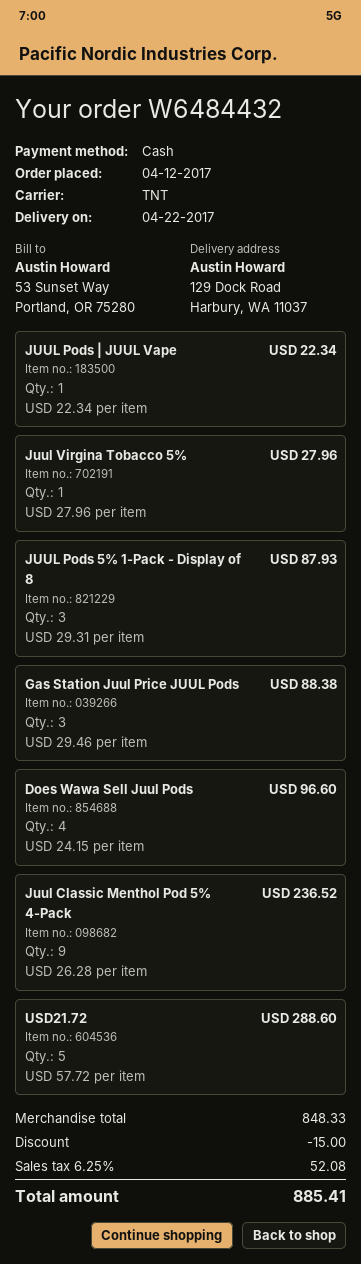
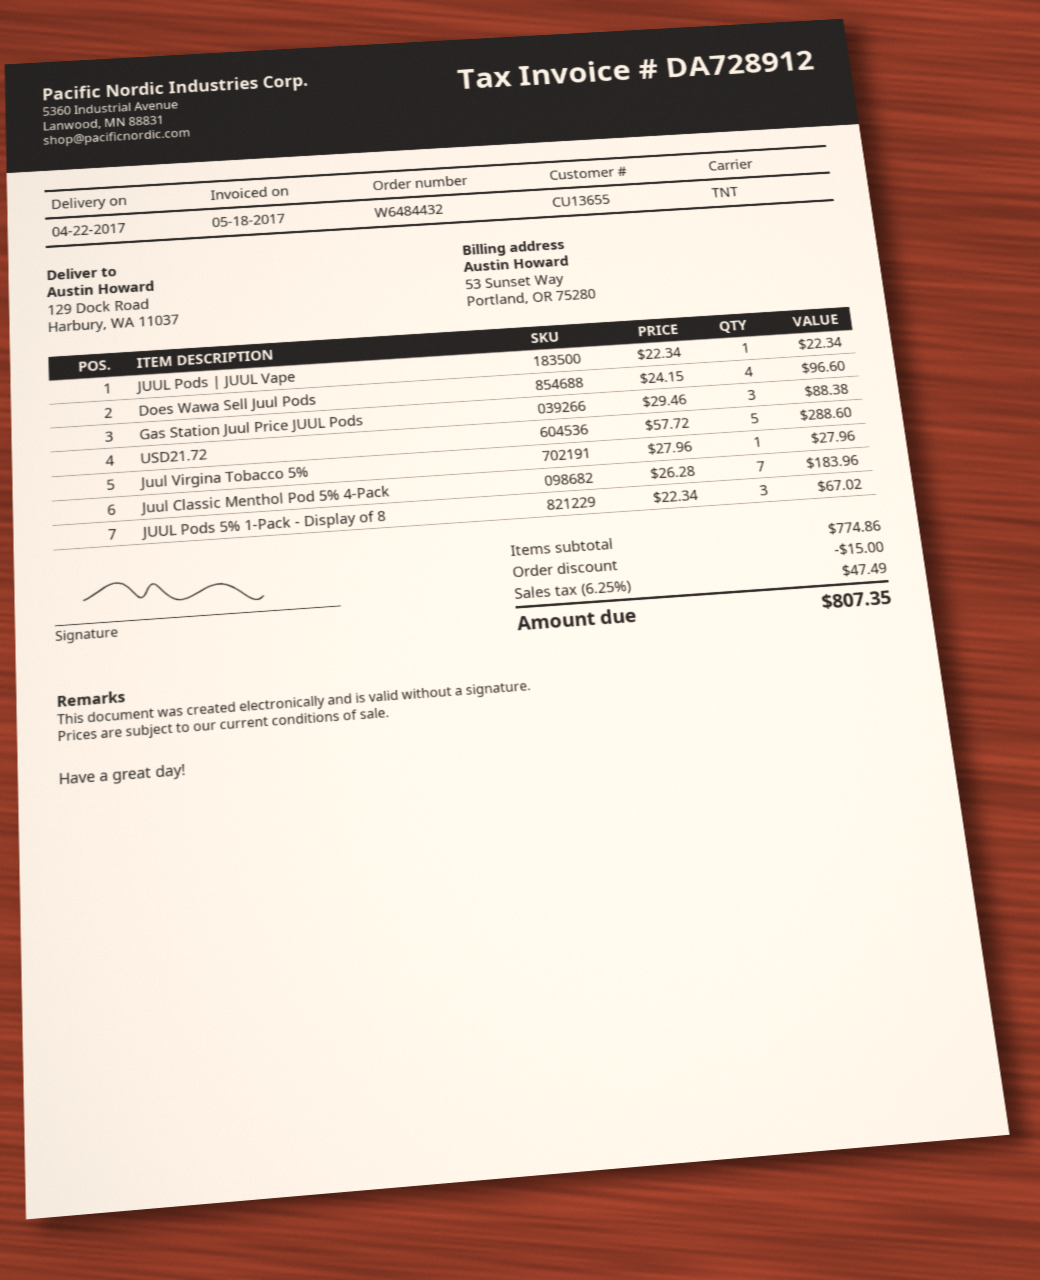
JUUL Pods 5% 1-Pack - Display of 8: 3 x 29.31 = 87.93 -> 3 x 22.34 = 67.02
Juul Classic Menthol Pod 5% 4-Pack: 9 x 26.28 = 236.52 -> 7 x 26.28 = 183.96
subtotal: 848.33 -> 774.86
tax: 6.25% = 52.08 -> 6.25% = 47.49
total: 885.41 -> 807.35

